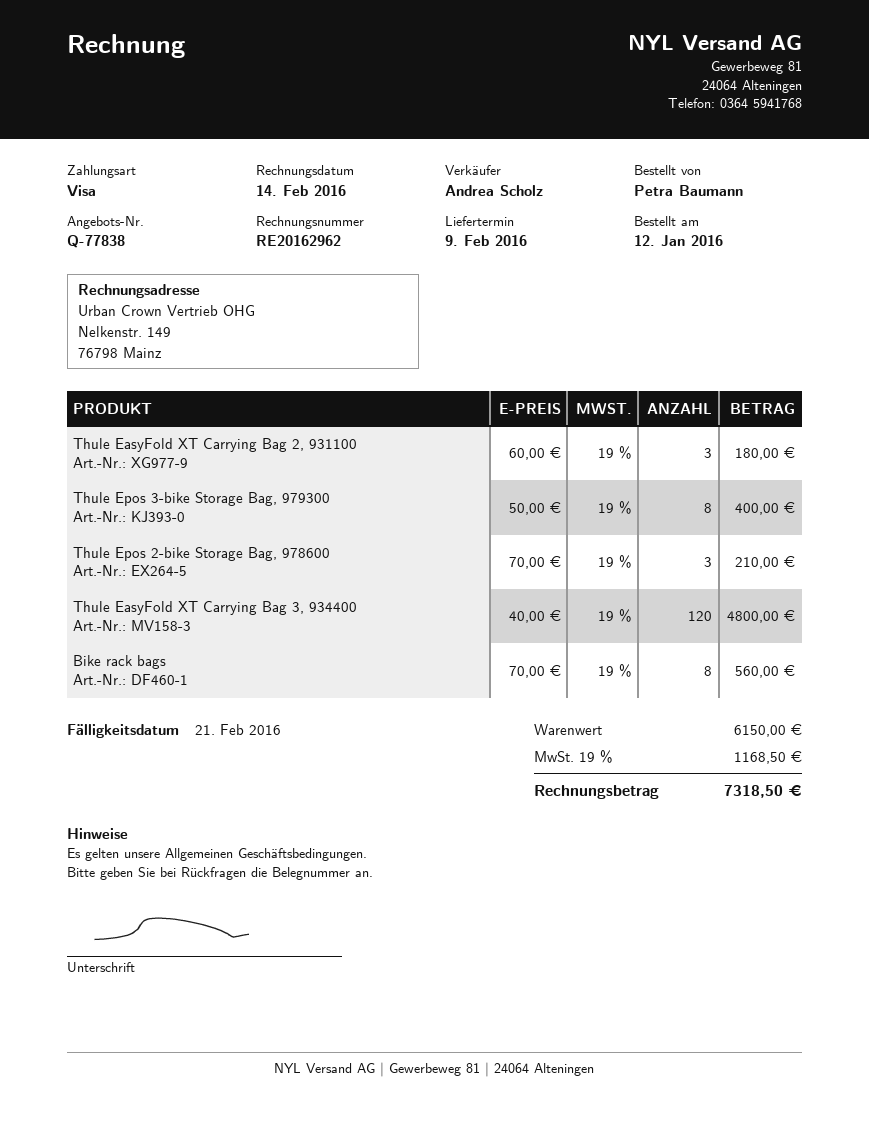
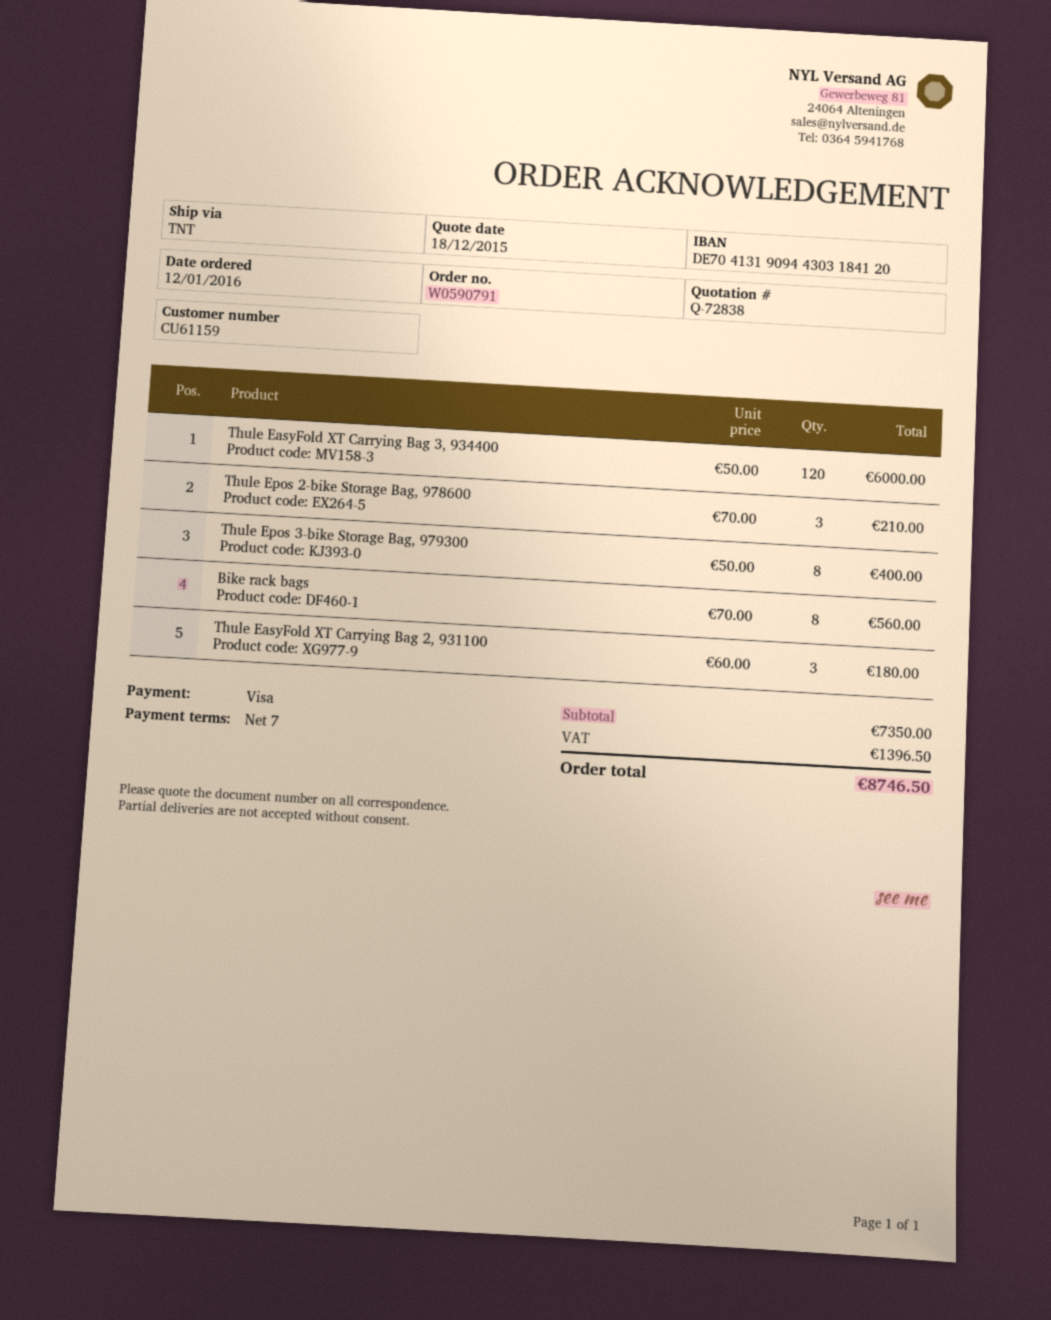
quote number: Q-77838 -> Q-72838
Thule EasyFold XT Carrying Bag 3, 934400: 120 x 40.00 = 4800.00 -> 120 x 50.00 = 6000.00
subtotal: 6150.00 -> 7350.00
tax: 1168.50 -> 1396.50
total: 7318.50 -> 8746.50

